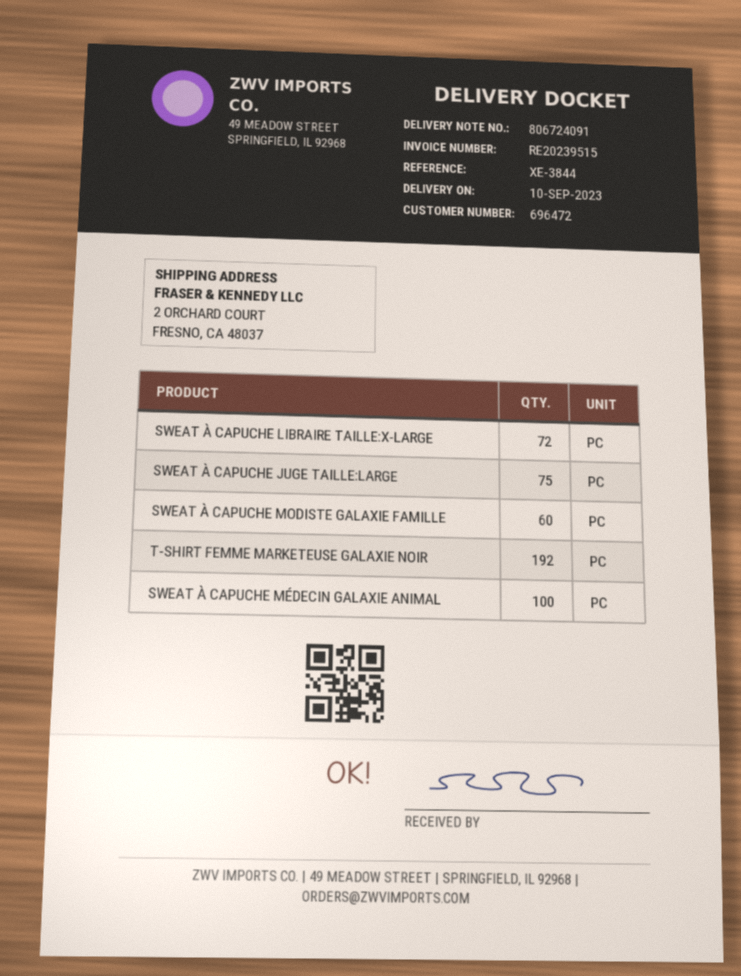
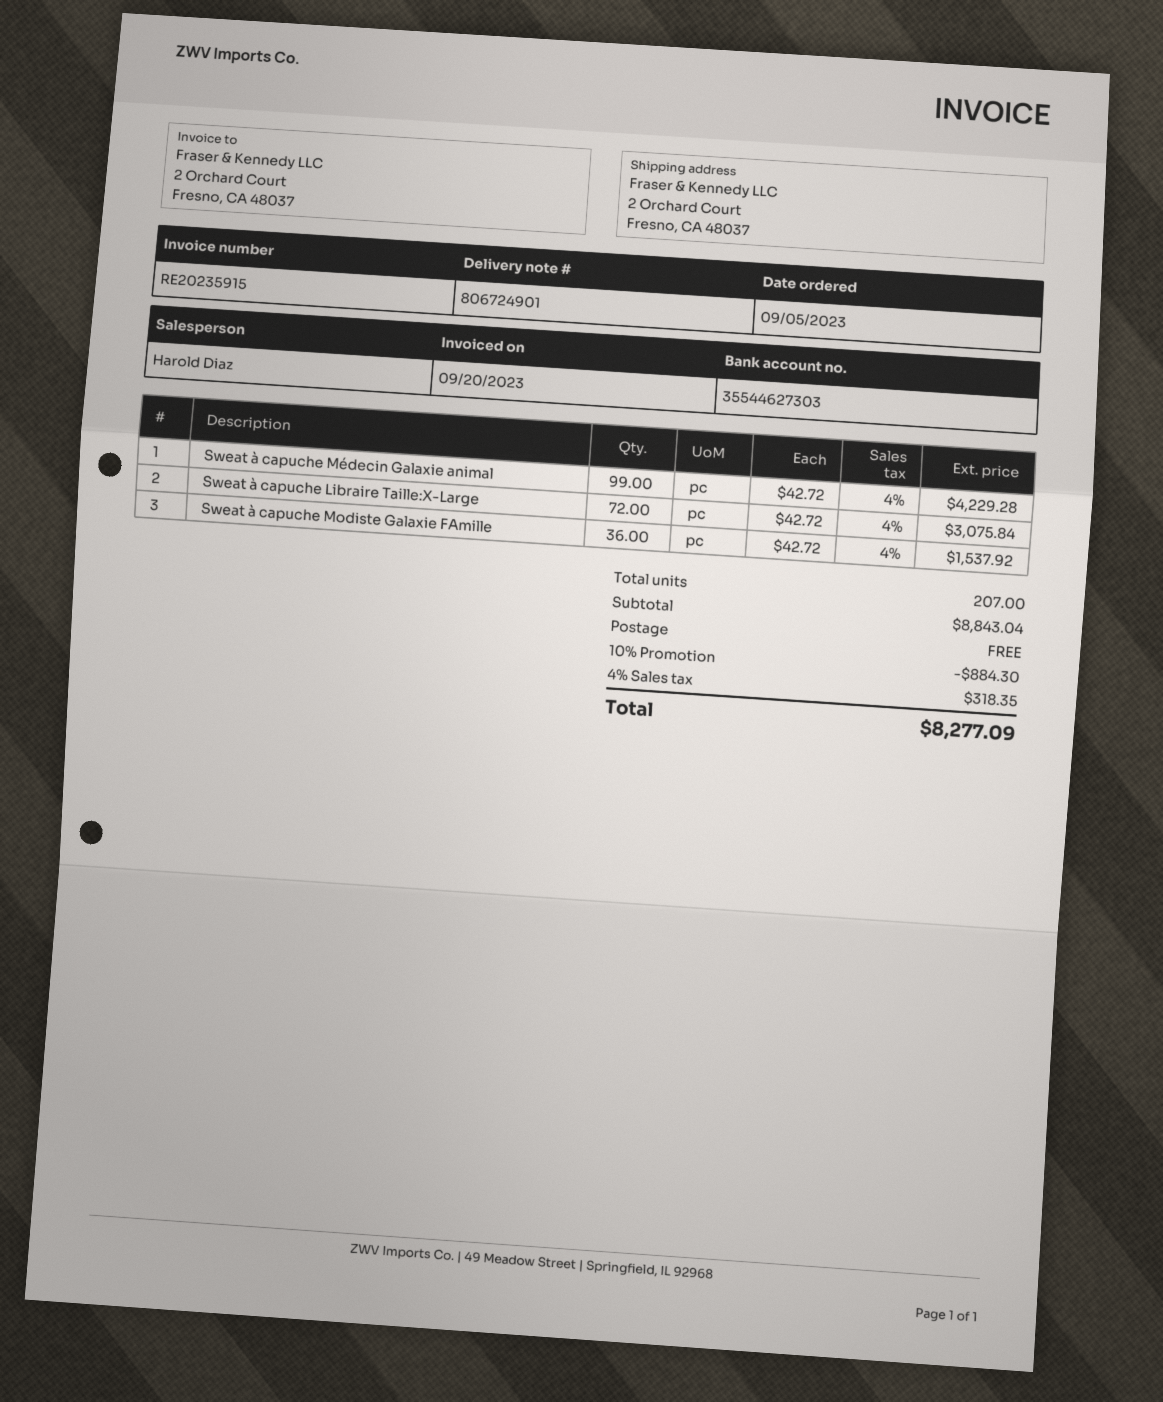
delivery note number: 806724091 -> 806724901
invoice number: RE20239515 -> RE20235915
SWEAT À CAPUCHE JUGE TAILLE:LARGE: 75 -> none
SWEAT À CAPUCHE MODISTE GALAXIE FAMILLE: 60 -> 36
T-SHIRT FEMME MARKETEUSE GALAXIE NOIR: 192 -> none
SWEAT À CAPUCHE MÉDECIN GALAXIE ANIMAL: 100 -> 99

